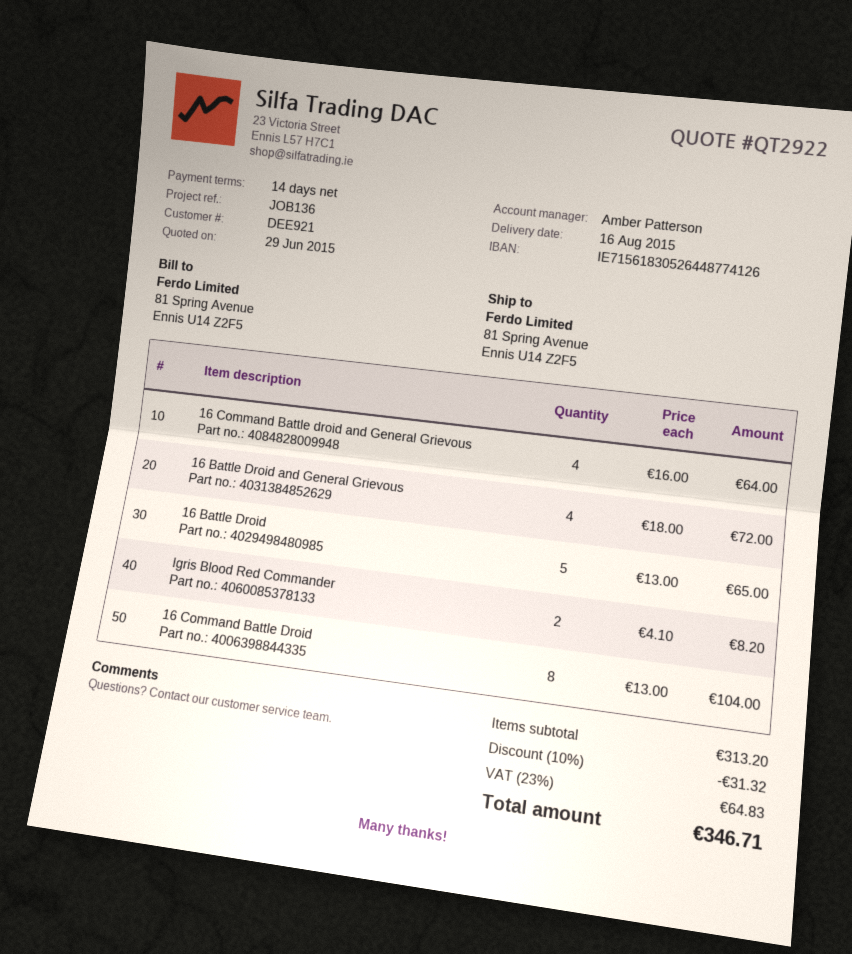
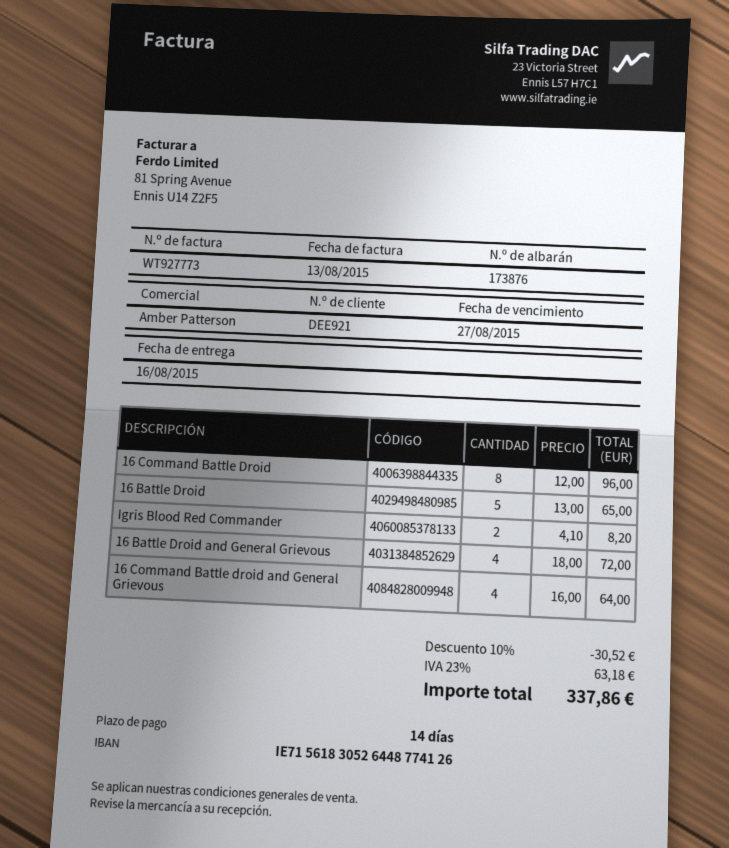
16 Command Battle Droid: 8 x 13.00 = 104.00 -> 8 x 12.00 = 96.00
discount: 10% = 31.32 -> 10% = 30.52
tax: 23% = 64.83 -> 23% = 63.18
total: 346.71 -> 337.86

